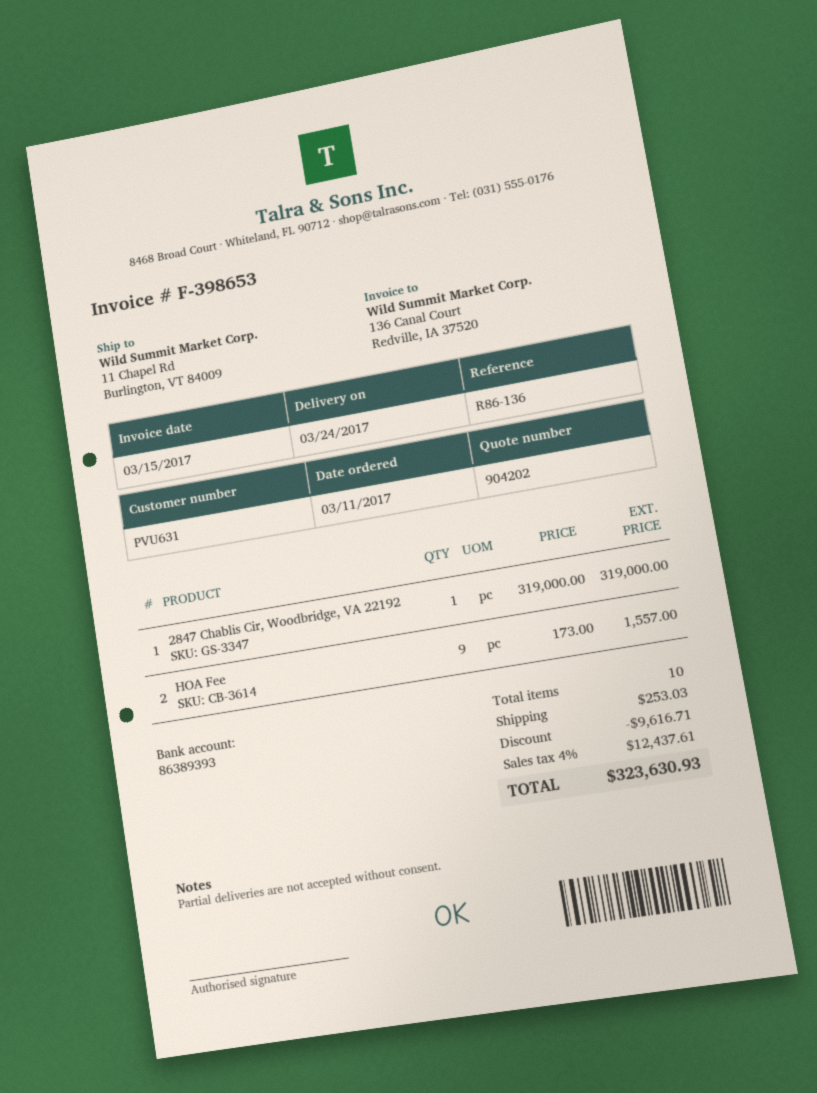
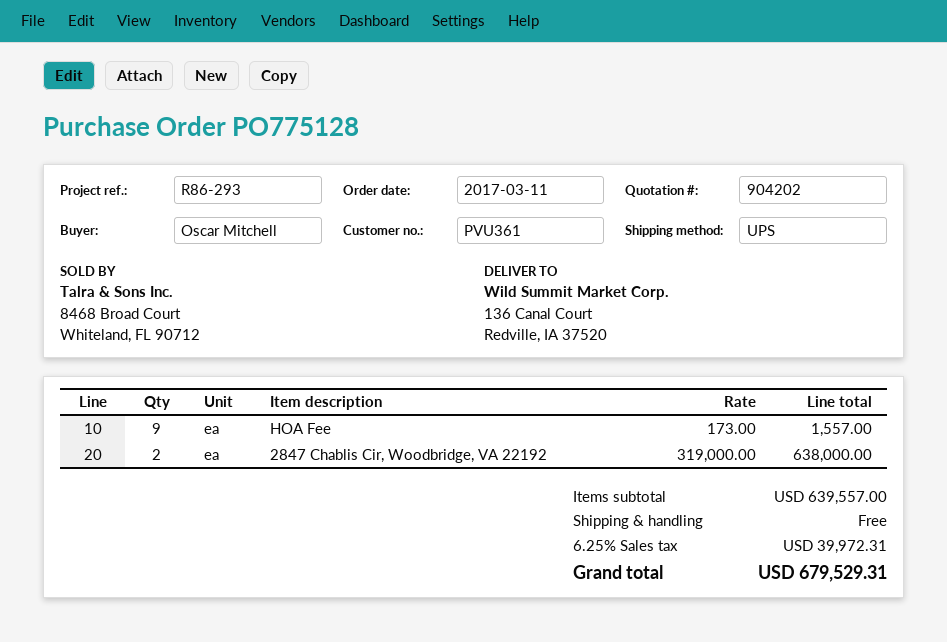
customer number: PVU631 -> PVU361
reference: R86-136 -> R86-293
ship to: 11 Chapel Rd, Burlington, VT 84009 -> 136 Canal Court, Redville, IA 37520
2847 Chablis Cir, Woodbridge, VA 22192: 1 x 319000.00 = 319000.00 -> 2 x 319000.00 = 638000.00
discount: 9616.71 -> none
shipping: 253.03 -> 0.00
tax: 4% = 12437.61 -> 6.25% = 39972.31
total: 323630.93 -> 679529.31

